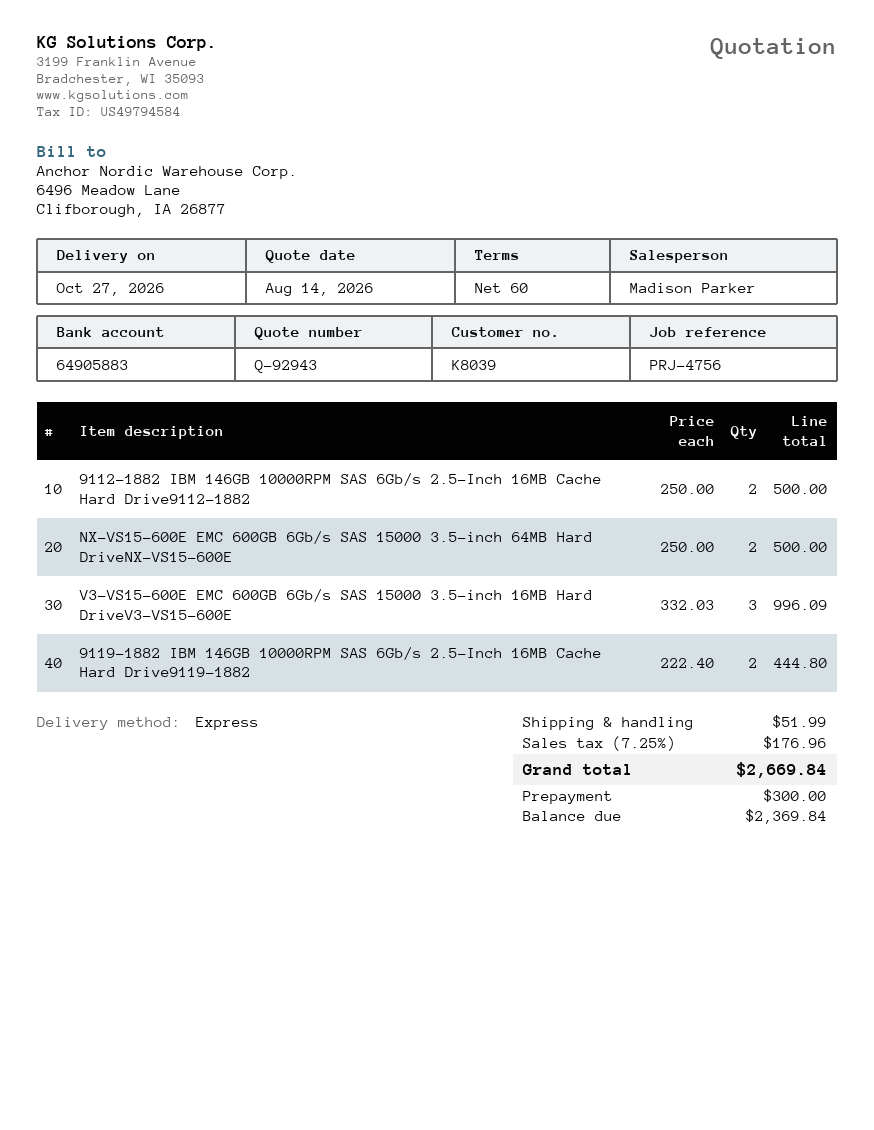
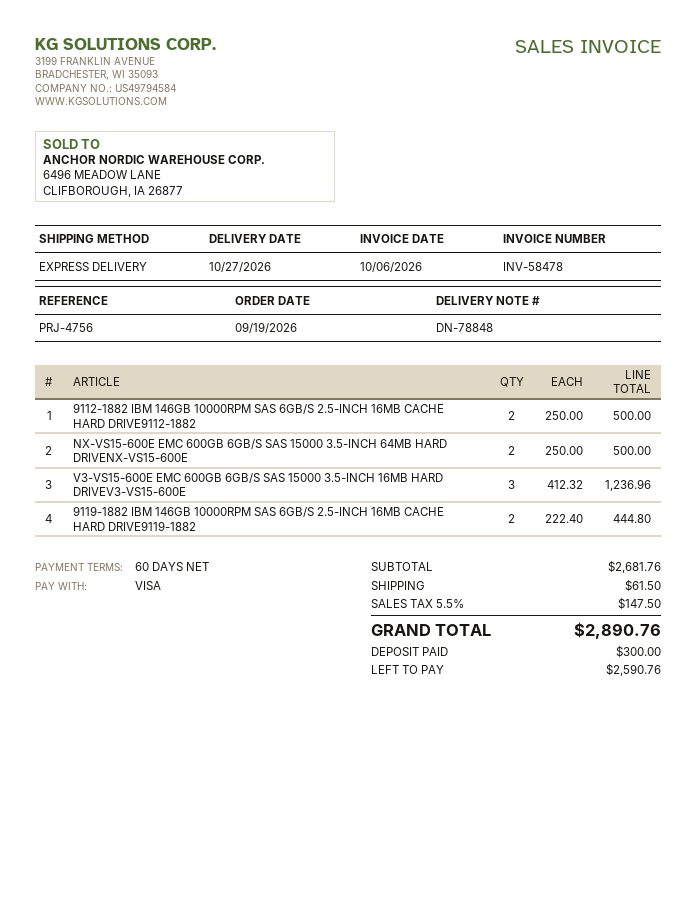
V3-VS15-600E EMC 600GB 6Gb/s SAS 15000 3.5-inch 16MB Hard DriveV3-VS15-600E: 3 x 332.03 = 996.09 -> 3 x 412.32 = 1236.96
shipping: 51.99 -> 61.50
tax: 7.25% = 176.96 -> 5.5% = 147.50
total: 2669.84 -> 2890.76
balance: 2369.84 -> 2590.76

